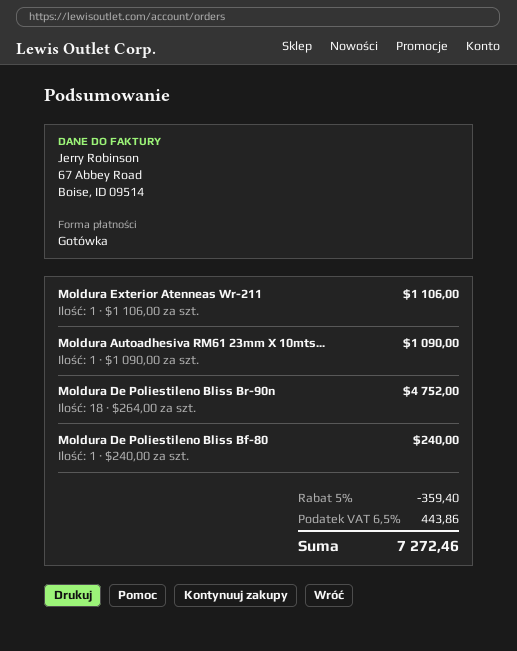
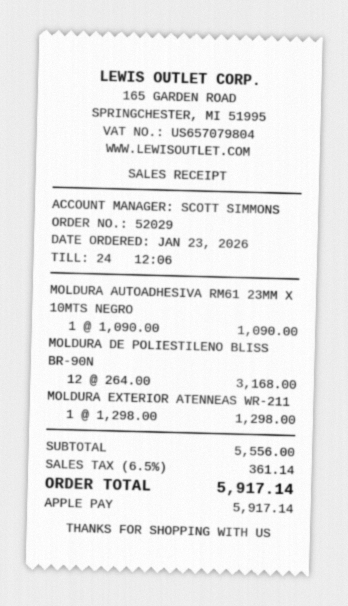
payment method: cash -> Apple Pay
Moldura Exterior Atenneas Wr-211: 1 x 1106.00 = 1106.00 -> 1 x 1298.00 = 1298.00
Moldura De Poliestileno Bliss Br-90n: 18 x 264.00 = 4752.00 -> 12 x 264.00 = 3168.00
Moldura De Poliestileno Bliss Bf-80: 1 x 240.00 = 240.00 -> none
discount: 5% = 359.40 -> none
tax: 6.5% = 443.86 -> 6.5% = 361.14
total: 7272.46 -> 5917.14

